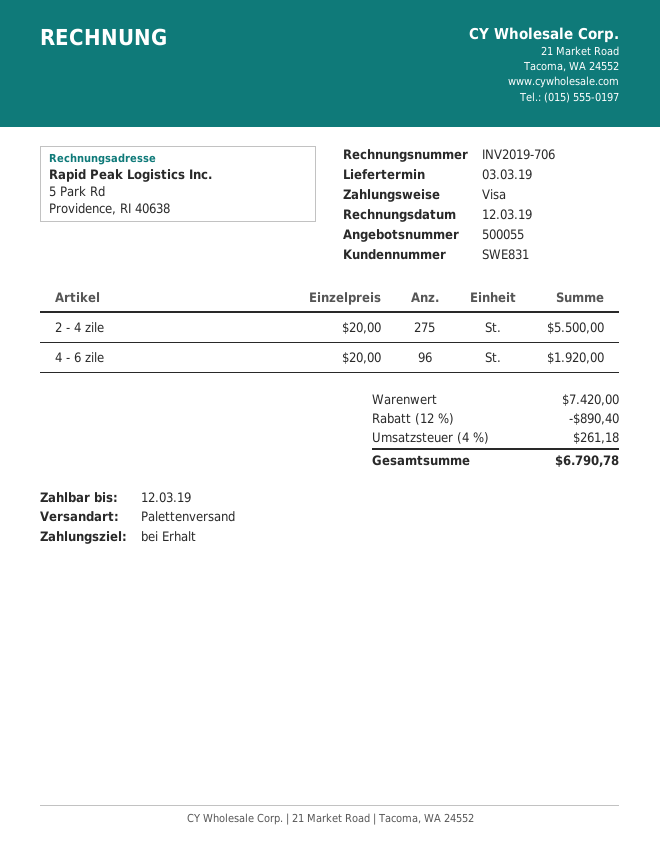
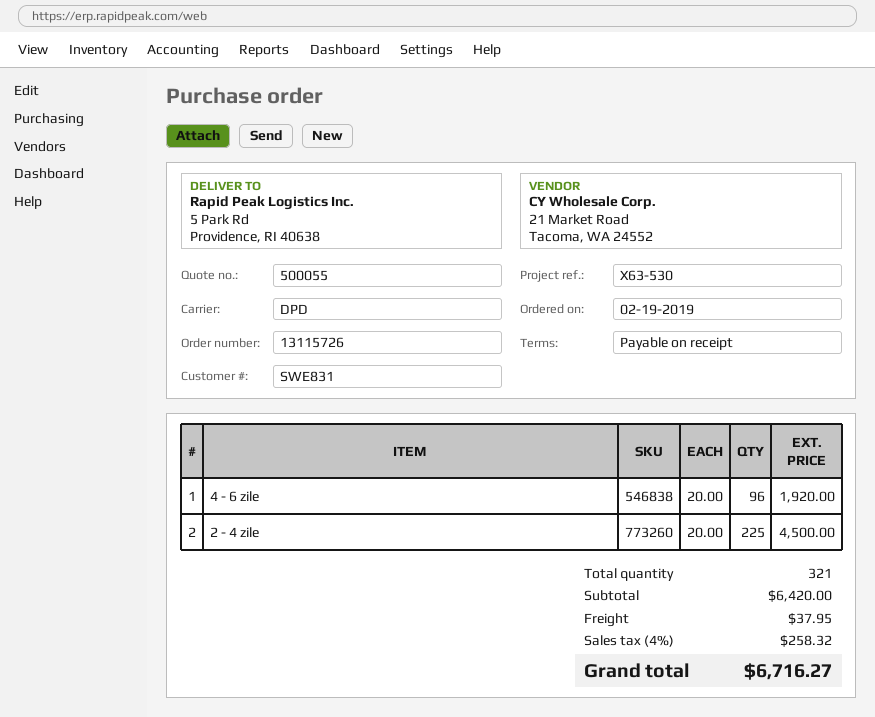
shipping method: pallet freight -> DPD
2 - 4 zile: 275 x 20.00 = 5500.00 -> 225 x 20.00 = 4500.00
subtotal: 7420.00 -> 6420.00
discount: 12% = 890.40 -> none
shipping: none -> 37.95
tax: 4% = 261.18 -> 4% = 258.32
total: 6790.78 -> 6716.27

